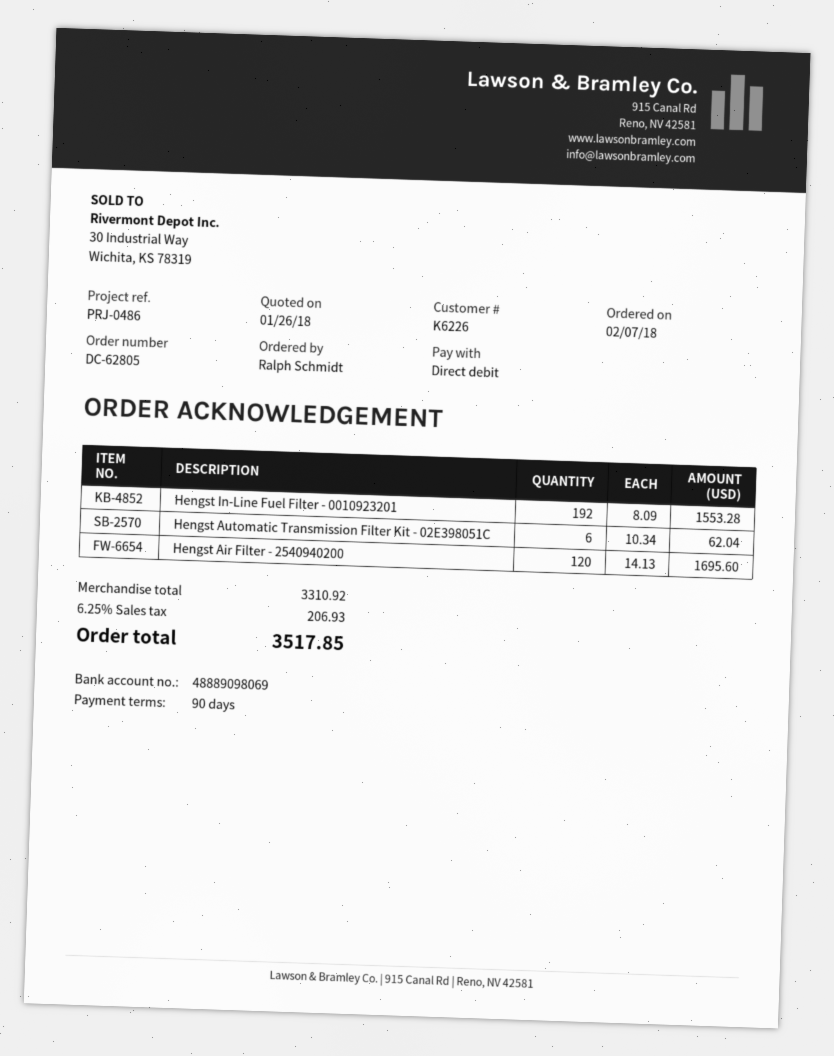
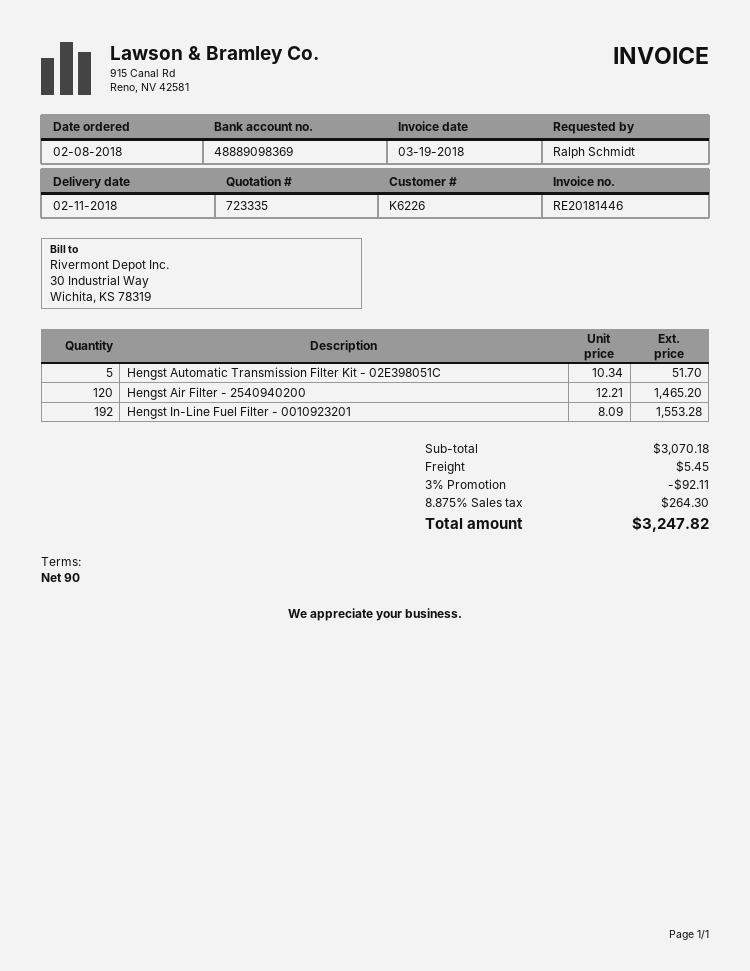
order date: 2018-02-07 -> 2018-02-08
bank account: 48889098069 -> 48889098369
Hengst Automatic Transmission Filter Kit - 02E398051C: 6 x 10.34 = 62.04 -> 5 x 10.34 = 51.70
Hengst Air Filter - 2540940200: 120 x 14.13 = 1695.60 -> 120 x 12.21 = 1465.20
subtotal: 3310.92 -> 3070.18
discount: none -> 3% = 92.11
shipping: none -> 5.45
tax: 6.25% = 206.93 -> 8.875% = 264.30
total: 3517.85 -> 3247.82

